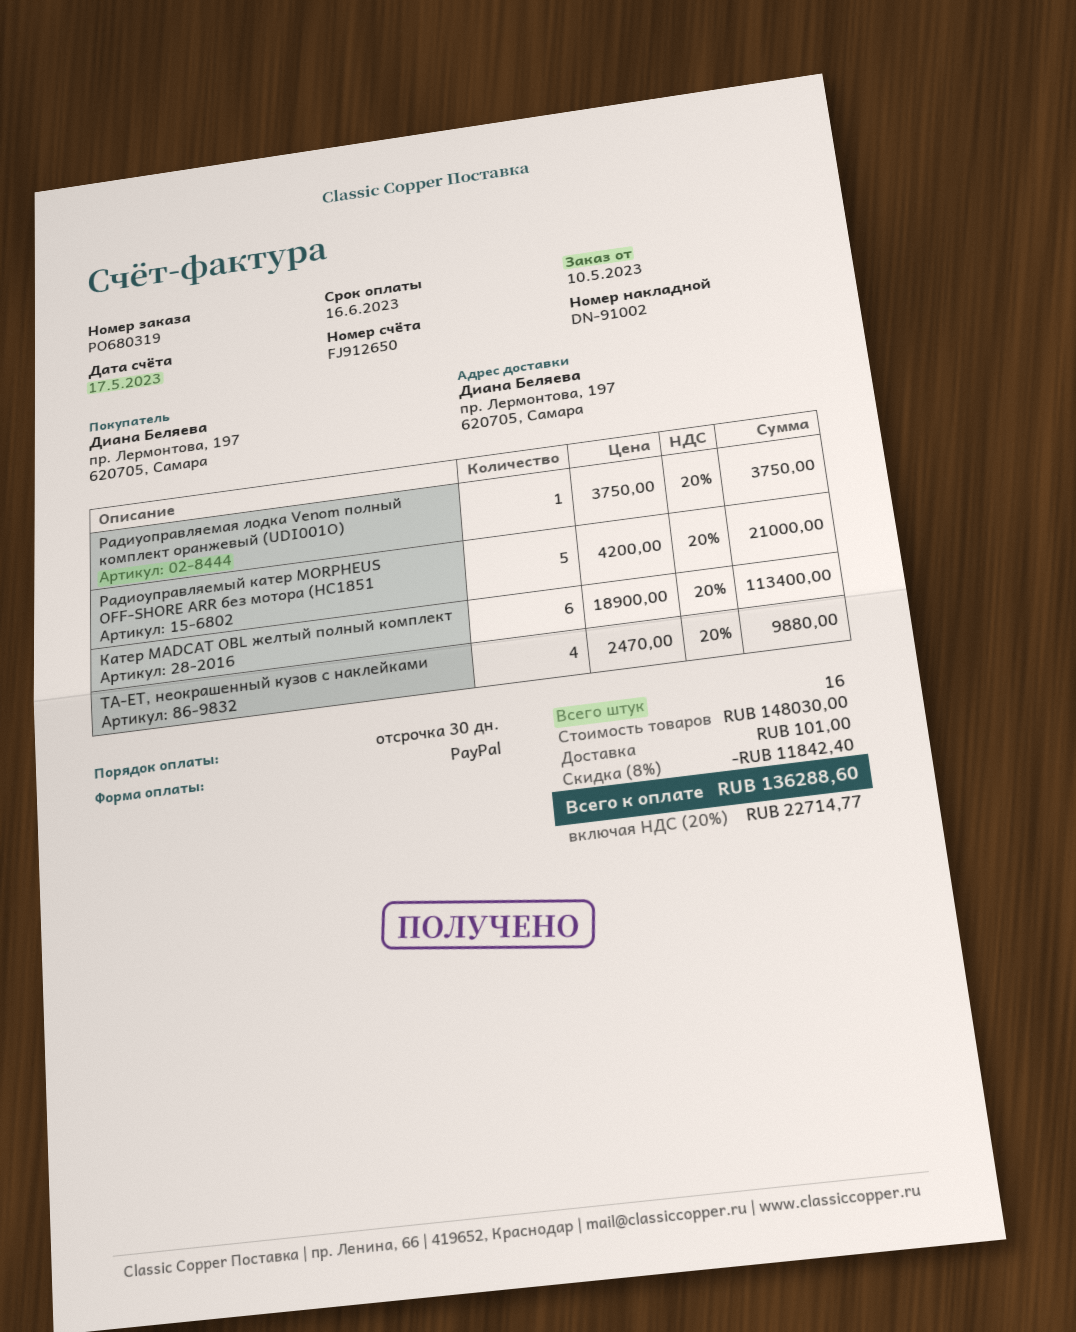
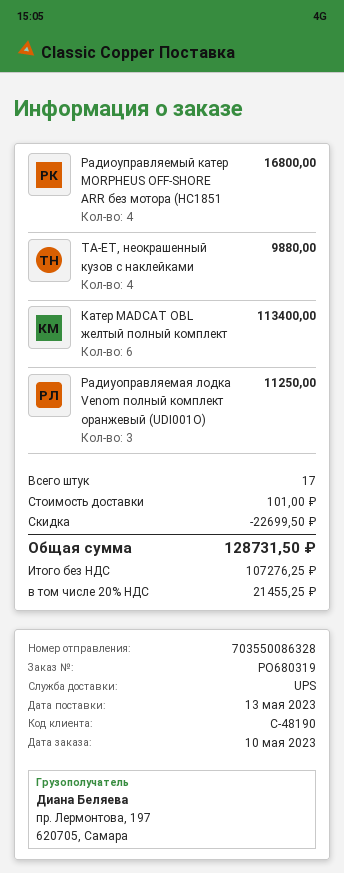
Радиуоправляемая лодка Venom полный комплект оранжевый (UDI001O): 1 for 3750.00 -> 3 for 11250.00
Радиоуправляемый катер MORPHEUS OFF-SHORE ARR без мотора (HC1851: 5 for 21000.00 -> 4 for 16800.00
total quantity: 16 -> 17
discount: 11842.40 -> 22699.50
tax: 20% = 22714.77 -> 20% = 21455.25
total: 136288.60 -> 128731.50

